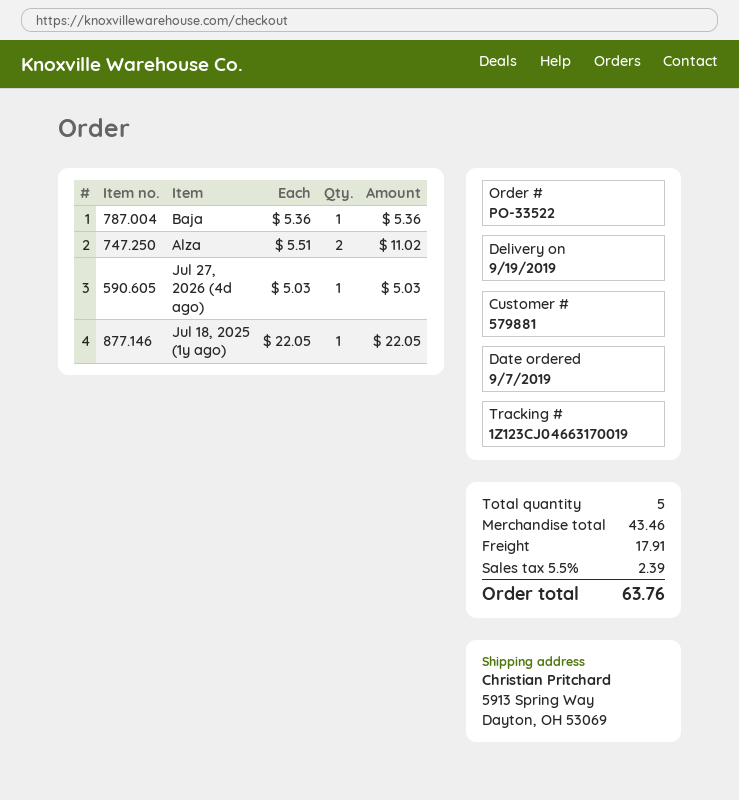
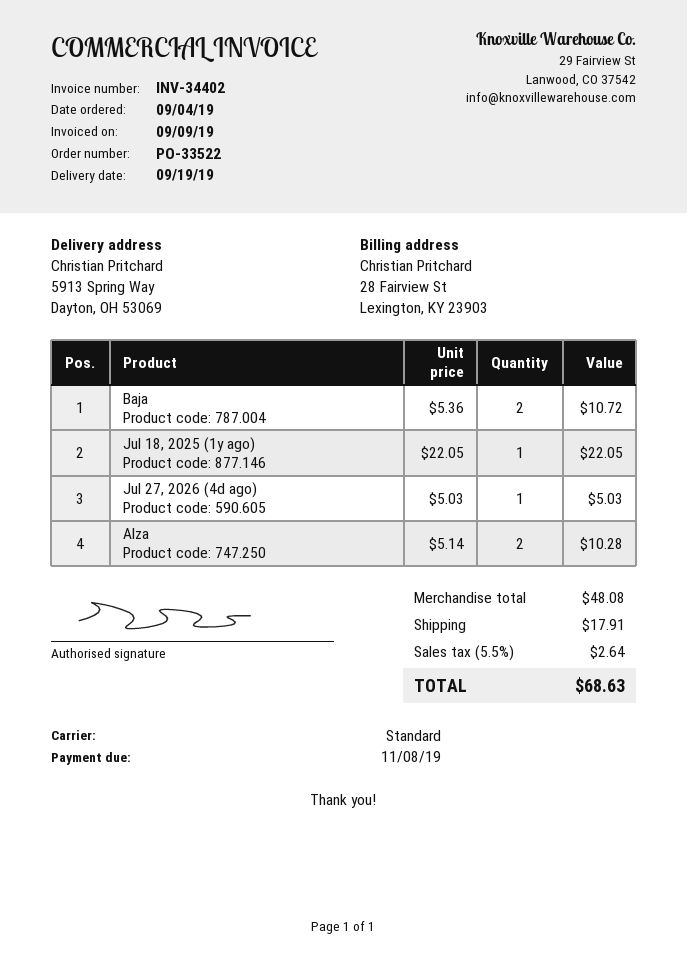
order date: 2019-09-07 -> 2019-09-04
Baja: 1 x 5.36 = 5.36 -> 2 x 5.36 = 10.72
Alza: 2 x 5.51 = 11.02 -> 2 x 5.14 = 10.28
subtotal: 43.46 -> 48.08
tax: 5.5% = 2.39 -> 5.5% = 2.64
total: 63.76 -> 68.63

